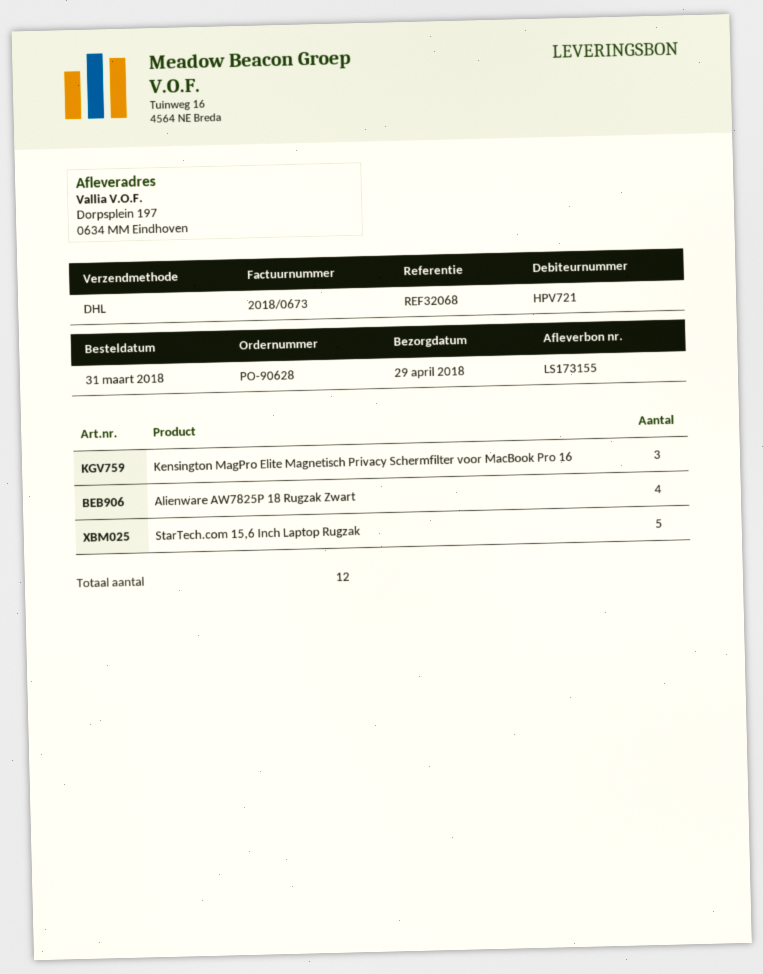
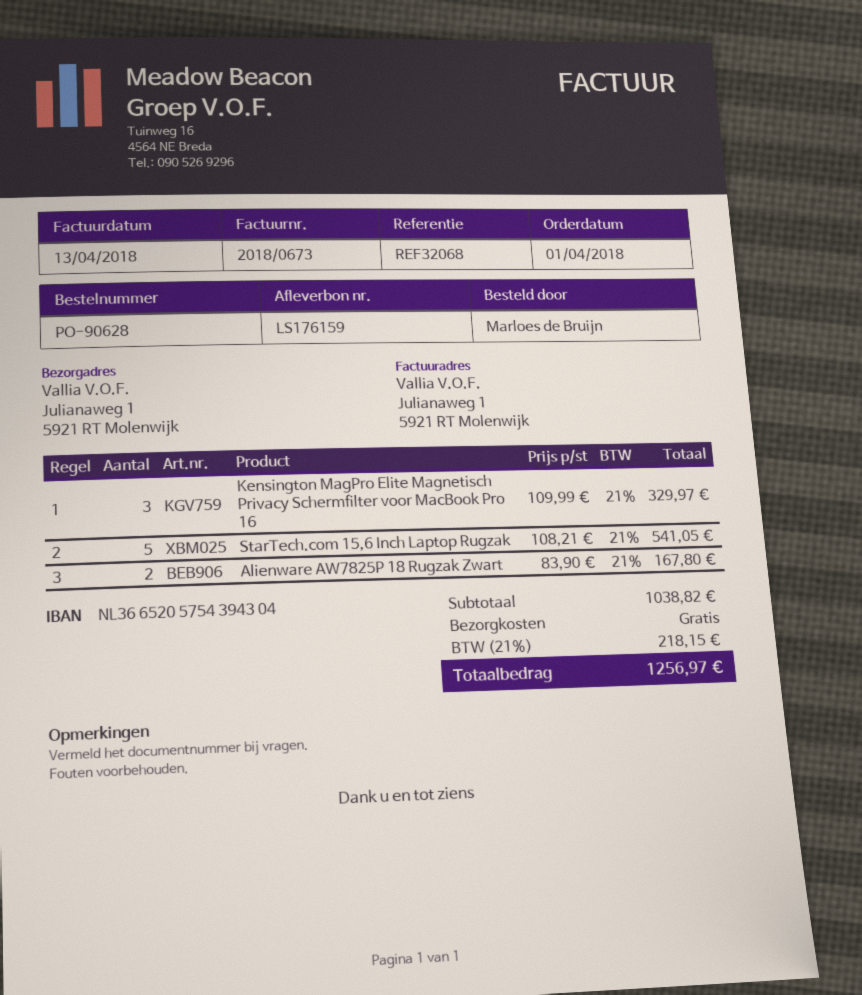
order date: 2018-03-31 -> 2018-04-01
delivery note number: LS173155 -> LS176159
ship to: Dorpsplein 197, 0634 MM Eindhoven -> Julianaweg 1, 5921 RT Molenwijk
Alienware AW7825P 18 Rugzak Zwart: 4 -> 2

